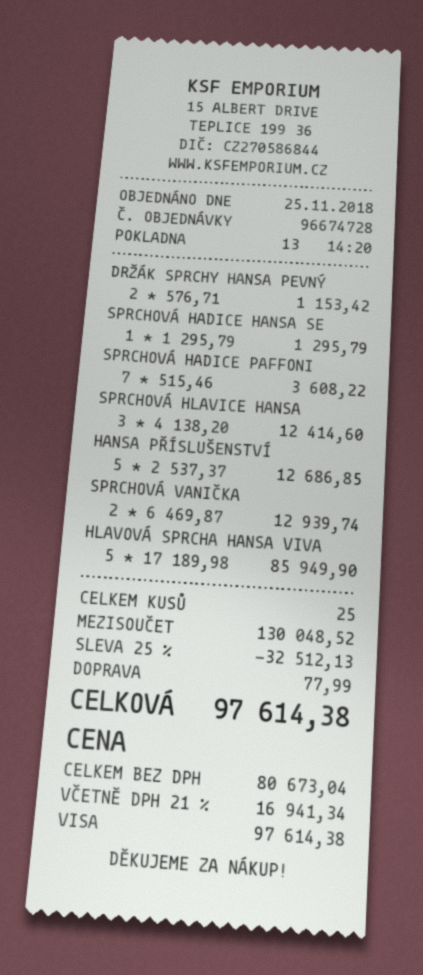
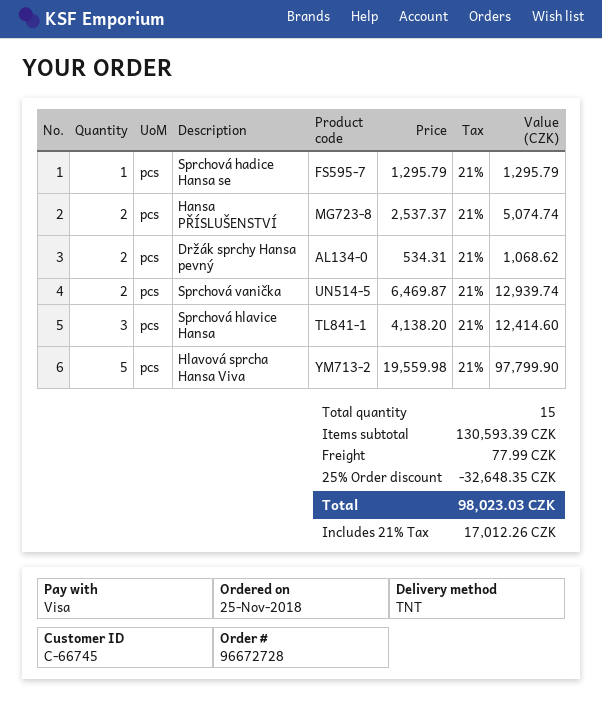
order number: 96674728 -> 96672728
DRŽÁK SPRCHY HANSA PEVNÝ: 2 x 576.71 = 1153.42 -> 2 x 534.31 = 1068.62
SPRCHOVÁ HADICE PAFFONI: 7 x 515.46 = 3608.22 -> none
HANSA PŘÍSLUŠENSTVÍ: 5 x 2537.37 = 12686.85 -> 2 x 2537.37 = 5074.74
HLAVOVÁ SPRCHA HANSA VIVA: 5 x 17189.98 = 85949.90 -> 5 x 19559.98 = 97799.90
total quantity: 25 -> 15
subtotal: 130048.52 -> 130593.39
discount: 25% = 32512.13 -> 25% = 32648.35
tax: 21% = 16941.34 -> 21% = 17012.26
total: 97614.38 -> 98023.03

